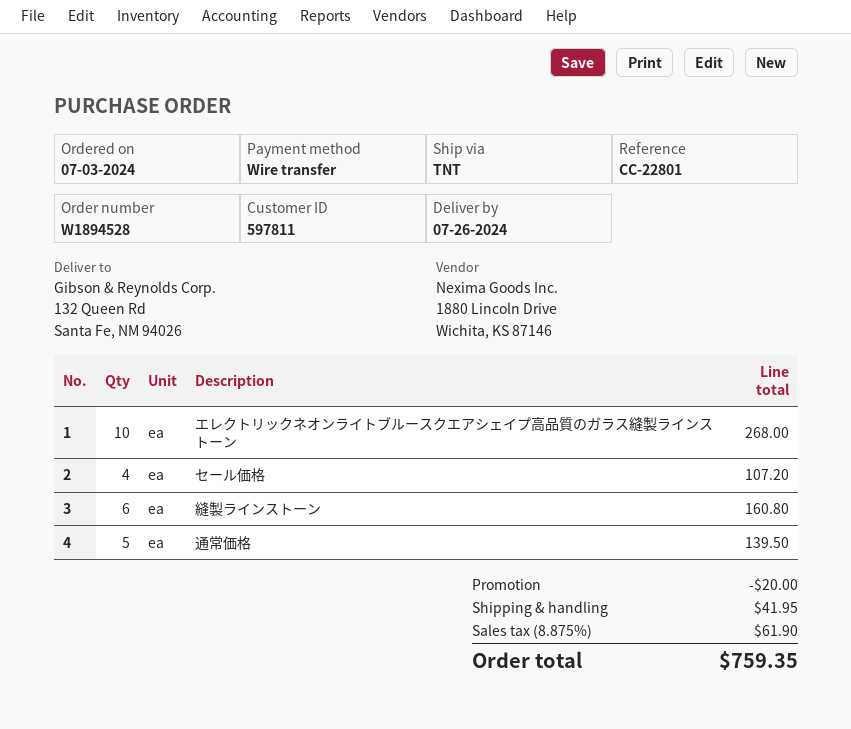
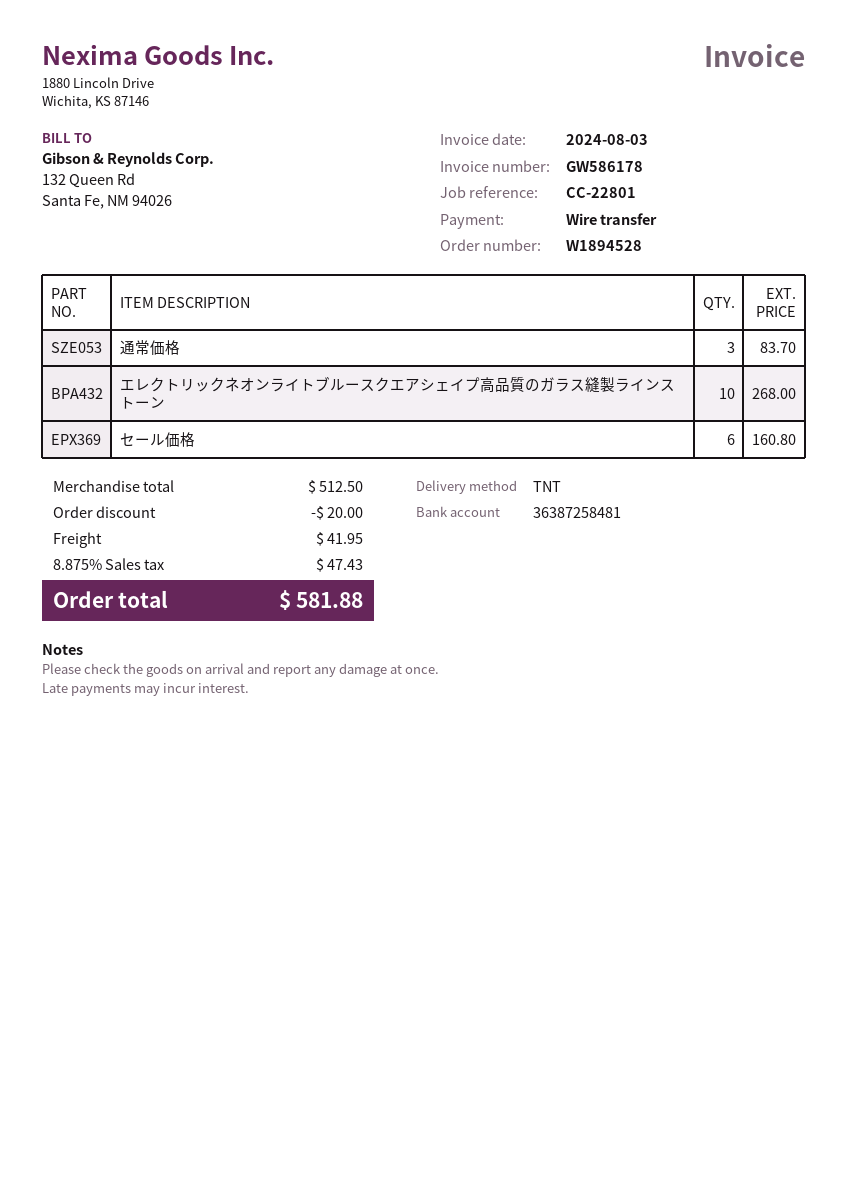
セール価格: 4 for 107.20 -> 6 for 160.80
縫製ラインストーン: 6 for 160.80 -> none
通常価格: 5 for 139.50 -> 3 for 83.70
tax: 8.875% = 61.90 -> 8.875% = 47.43
total: 759.35 -> 581.88

